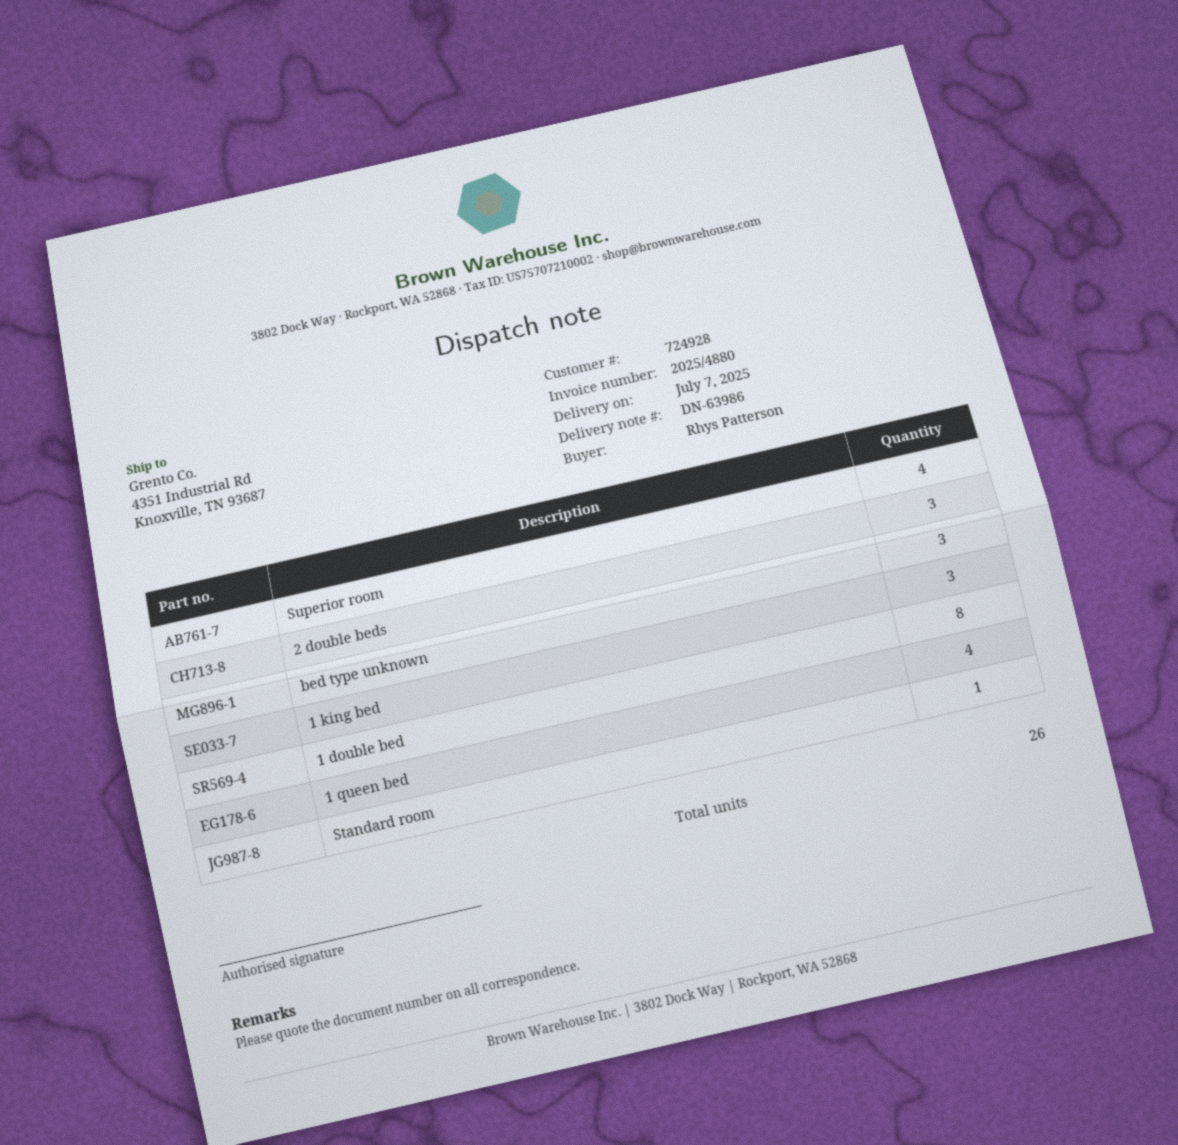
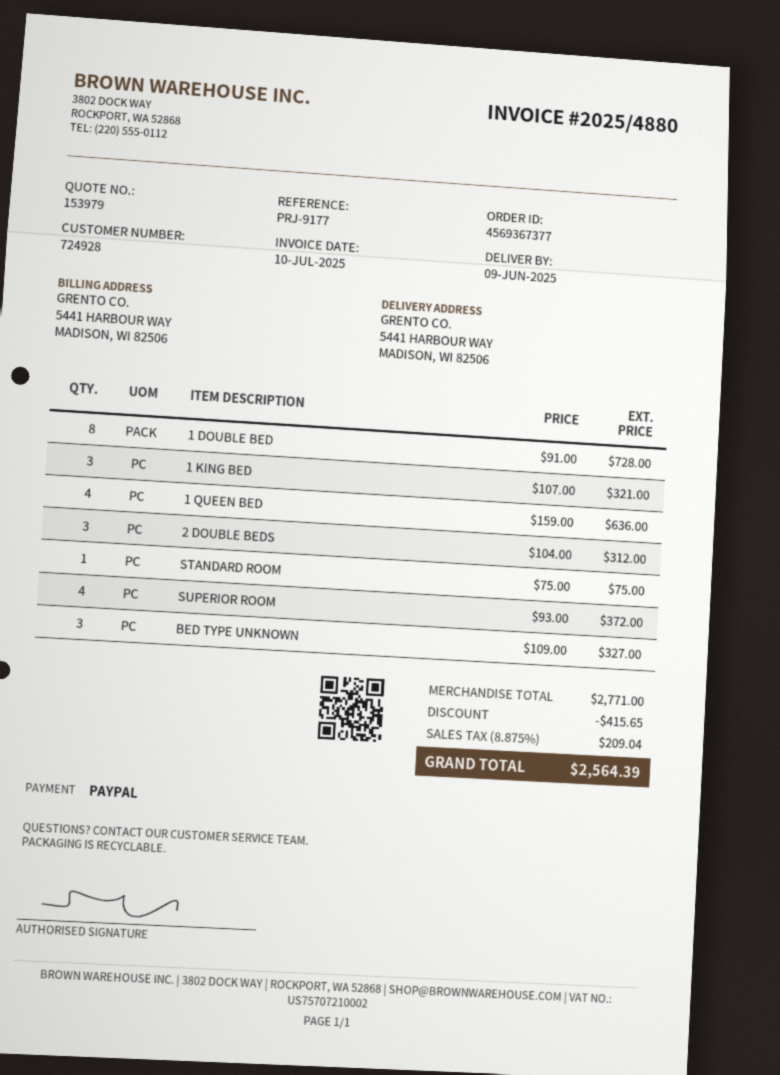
delivery date: 2025-07-07 -> 2025-06-09
ship to: 4351 Industrial Rd, Knoxville, TN 93687 -> 5441 HARBOUR WAY, MADISON, WI 82506

